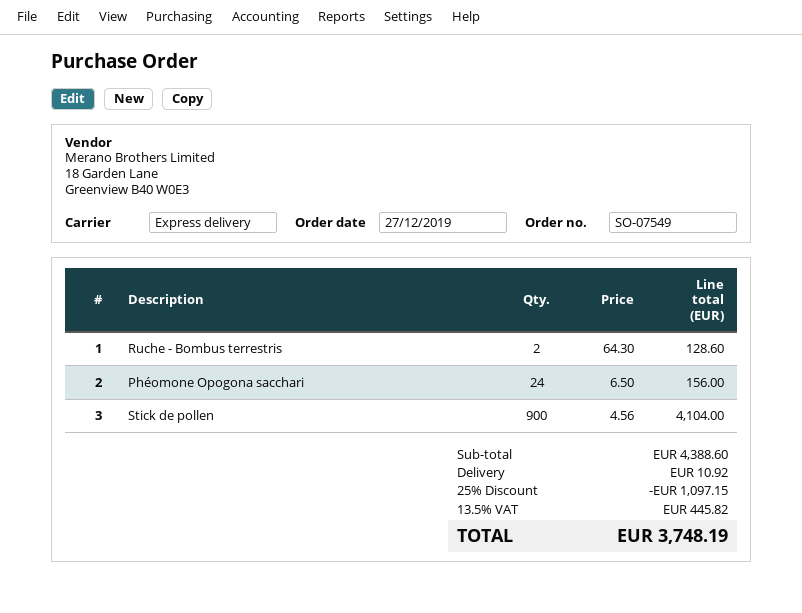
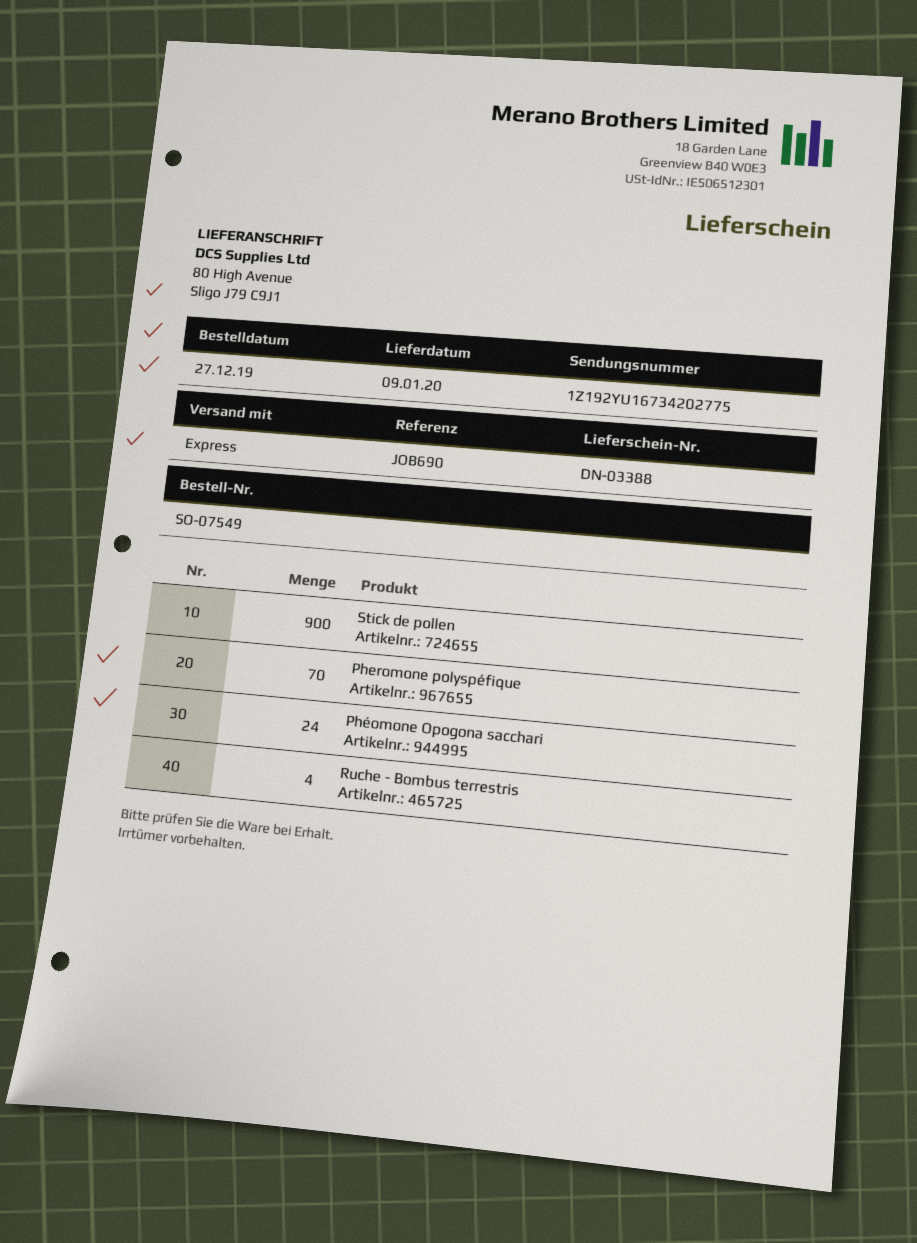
Ruche - Bombus terrestris: 2 -> 4
Pheromone polyspéfique: none -> 70

